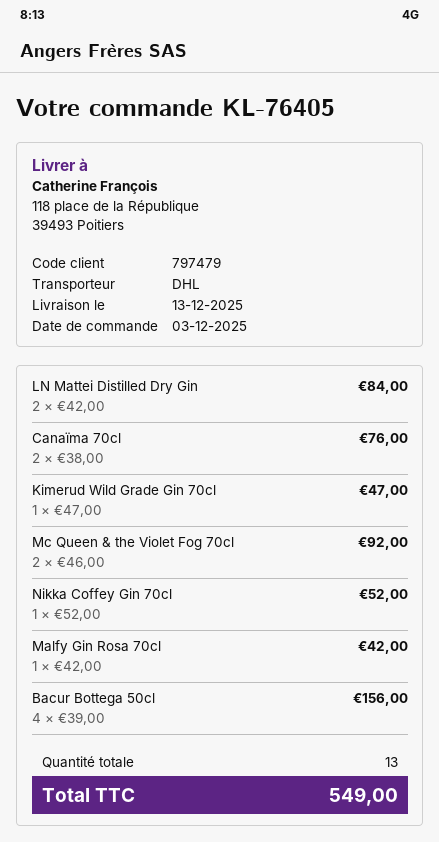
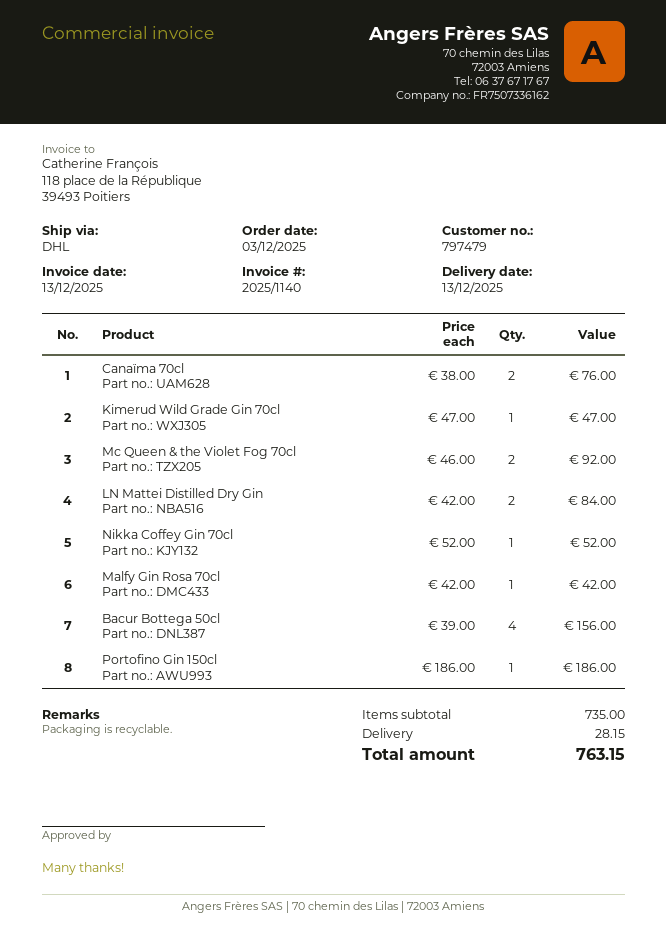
Portofino Gin 150cl: none -> 1 x 186.00 = 186.00
shipping: none -> 28.15
total: 549.00 -> 763.15

